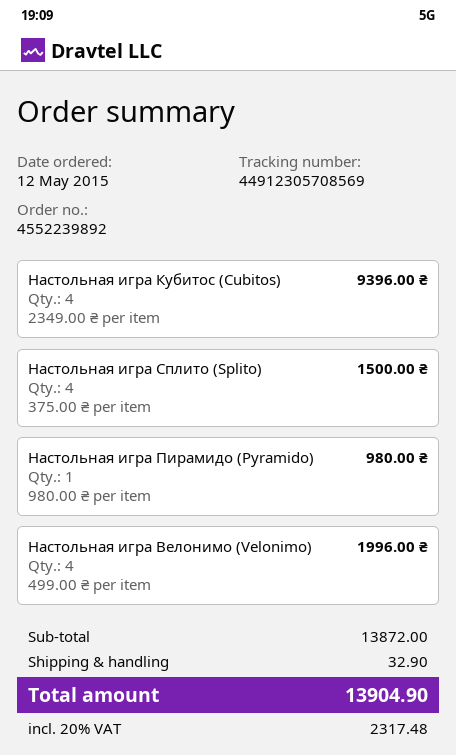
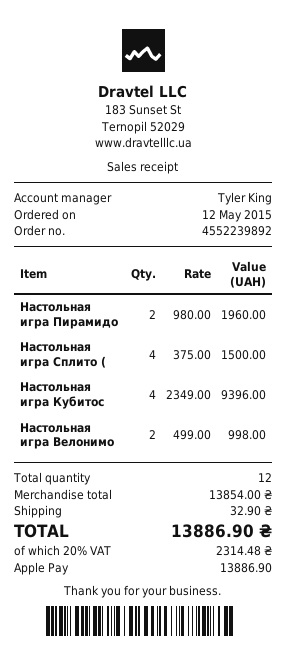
Настольная игра Пирамидо (Pyramido): 1 x 980.00 = 980.00 -> 2 x 980.00 = 1960.00
Настольная игра Велонимо (Velonimo): 4 x 499.00 = 1996.00 -> 2 x 499.00 = 998.00
subtotal: 13872.00 -> 13854.00
tax: 20% = 2317.48 -> 20% = 2314.48
total: 13904.90 -> 13886.90

